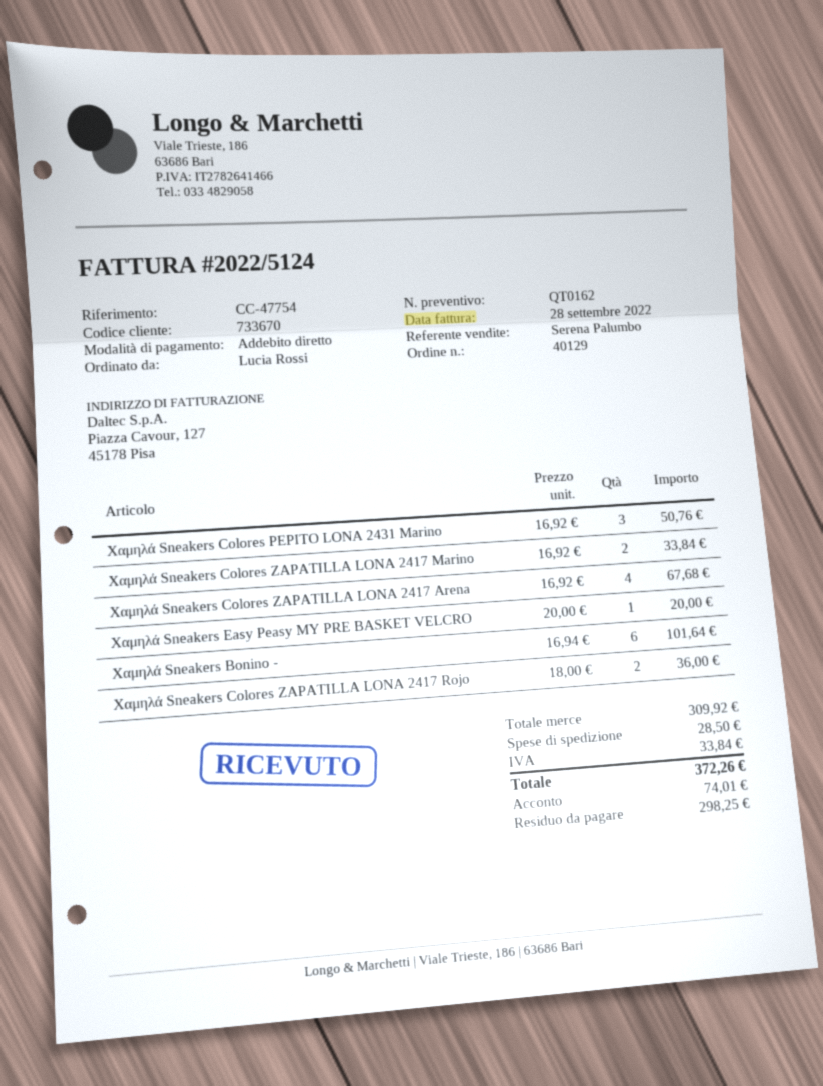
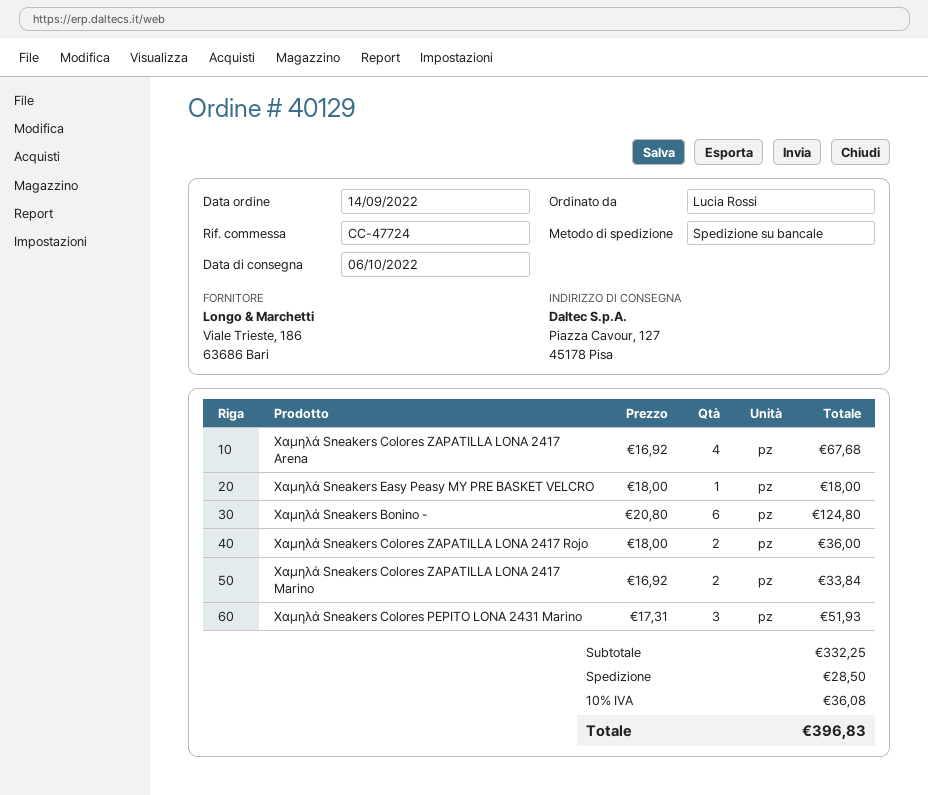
reference: CC-47754 -> CC-47724
Xαμηλά Sneakers Colores PEPITO LONA 2431 Marino: 3 x 16.92 = 50.76 -> 3 x 17.31 = 51.93
Xαμηλά Sneakers Easy Peasy MY PRE BASKET VELCRO: 1 x 20.00 = 20.00 -> 1 x 18.00 = 18.00
Xαμηλά Sneakers Bonino -: 6 x 16.94 = 101.64 -> 6 x 20.80 = 124.80
subtotal: 309.92 -> 332.25
tax: 33.84 -> 36.08
total: 372.26 -> 396.83

